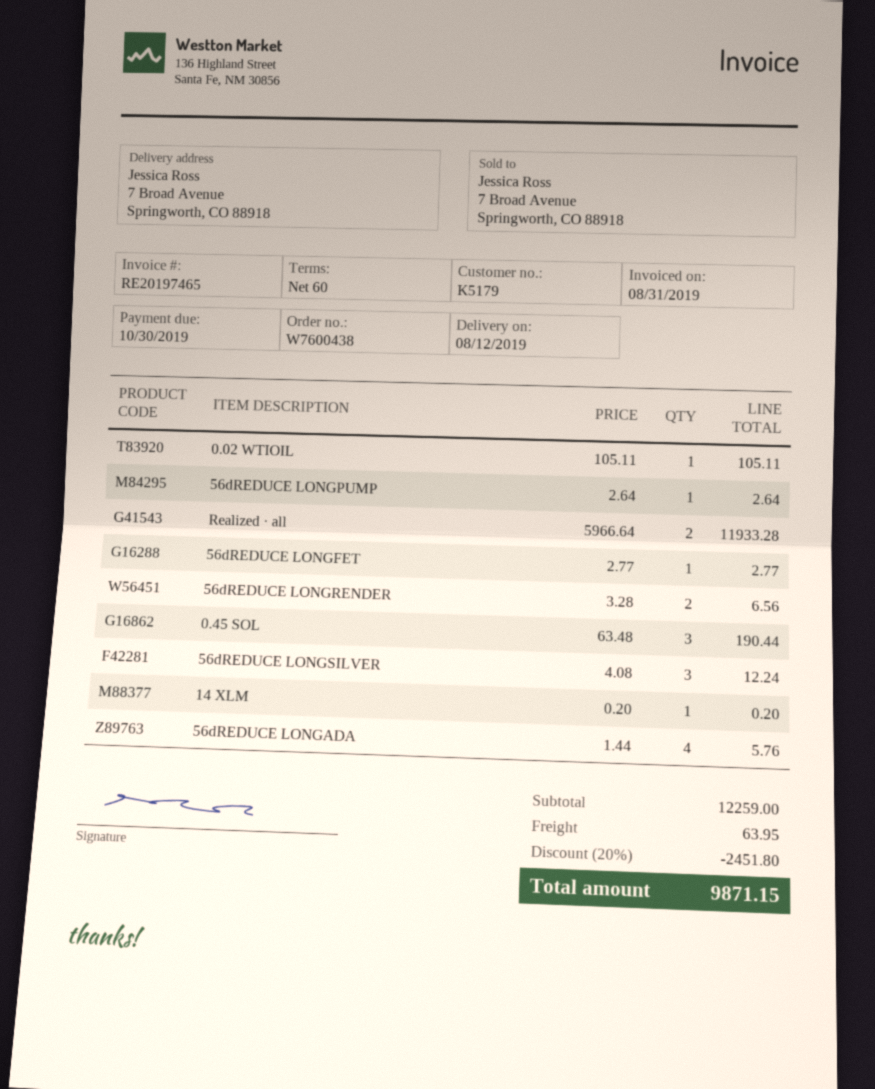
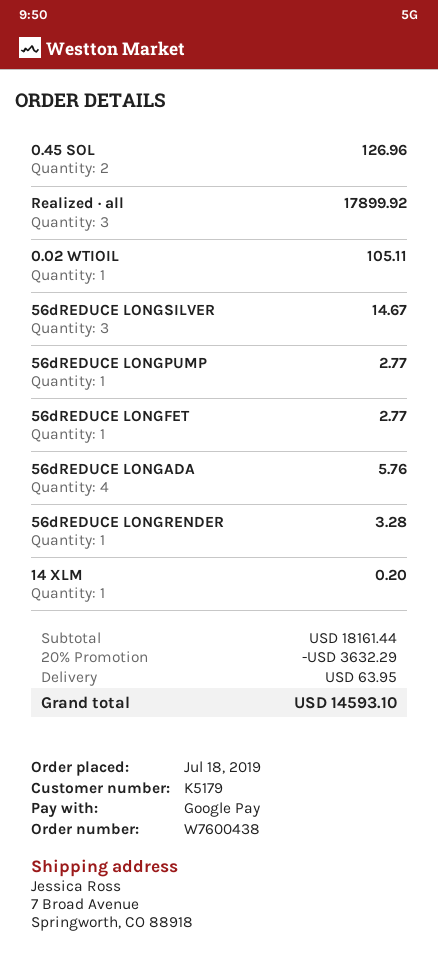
56dREDUCE LONGPUMP: 1 for 2.64 -> 1 for 2.77
Realized · all: 2 for 11933.28 -> 3 for 17899.92
56dREDUCE LONGRENDER: 2 for 6.56 -> 1 for 3.28
0.45 SOL: 3 for 190.44 -> 2 for 126.96
56dREDUCE LONGSILVER: 3 for 12.24 -> 3 for 14.67
subtotal: 12259.00 -> 18161.44
discount: 20% = 2451.80 -> 20% = 3632.29
total: 9871.15 -> 14593.10

